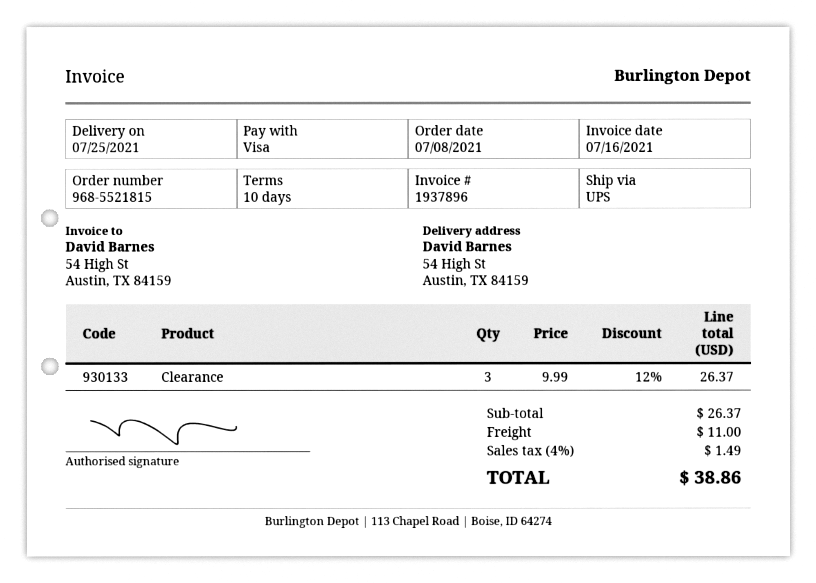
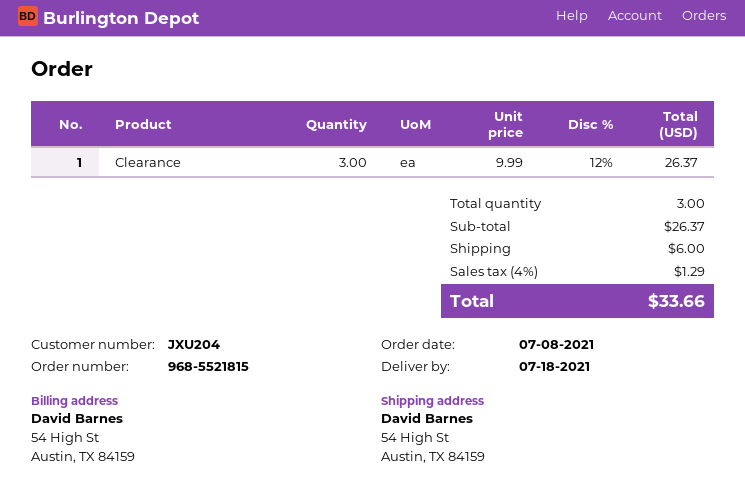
delivery date: 2021-07-25 -> 2021-07-18
shipping: 11.00 -> 6.00
tax: 4% = 1.49 -> 4% = 1.29
total: 38.86 -> 33.66

